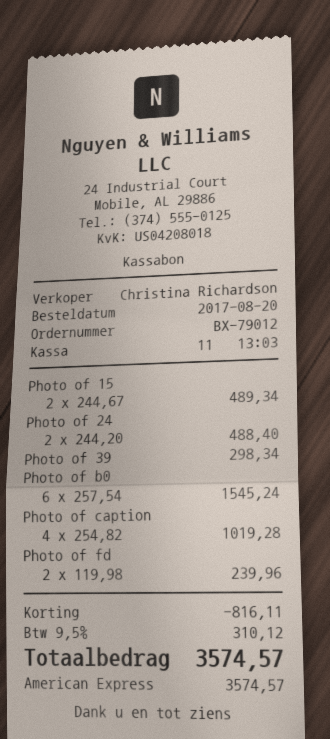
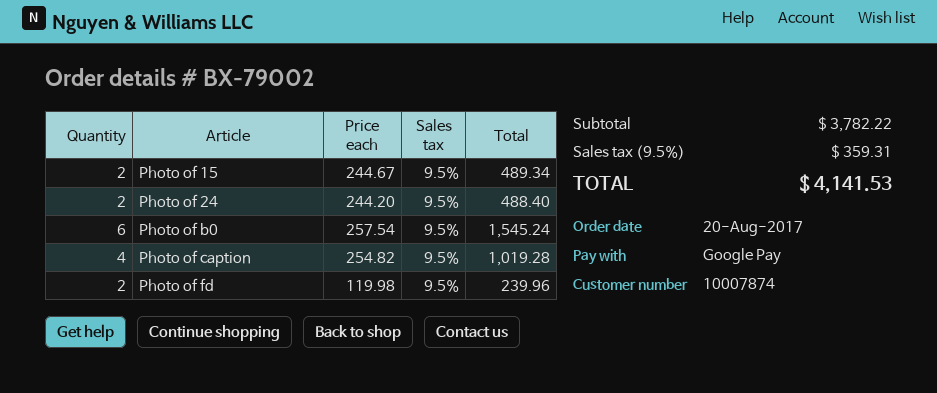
order number: BX-79012 -> BX-79002
payment method: American Express -> Google Pay
Photo of 39: 1 x 298.34 = 298.34 -> none
discount: 816.11 -> none
tax: 9.5% = 310.12 -> 9.5% = 359.31
total: 3574.57 -> 4141.53

